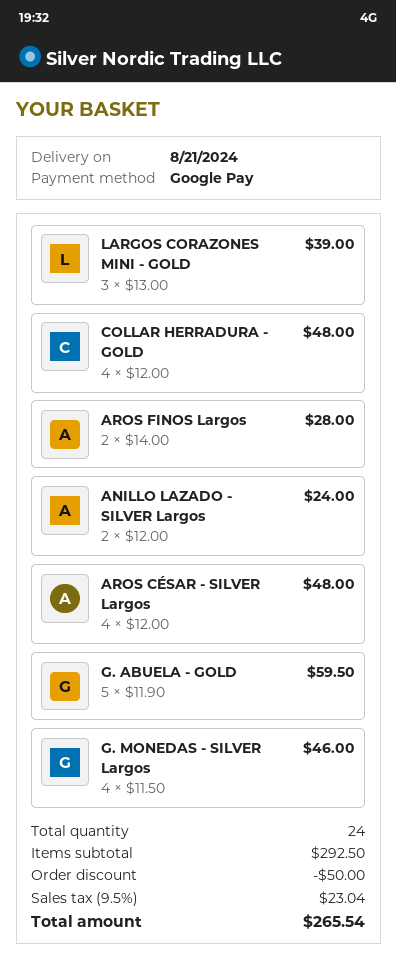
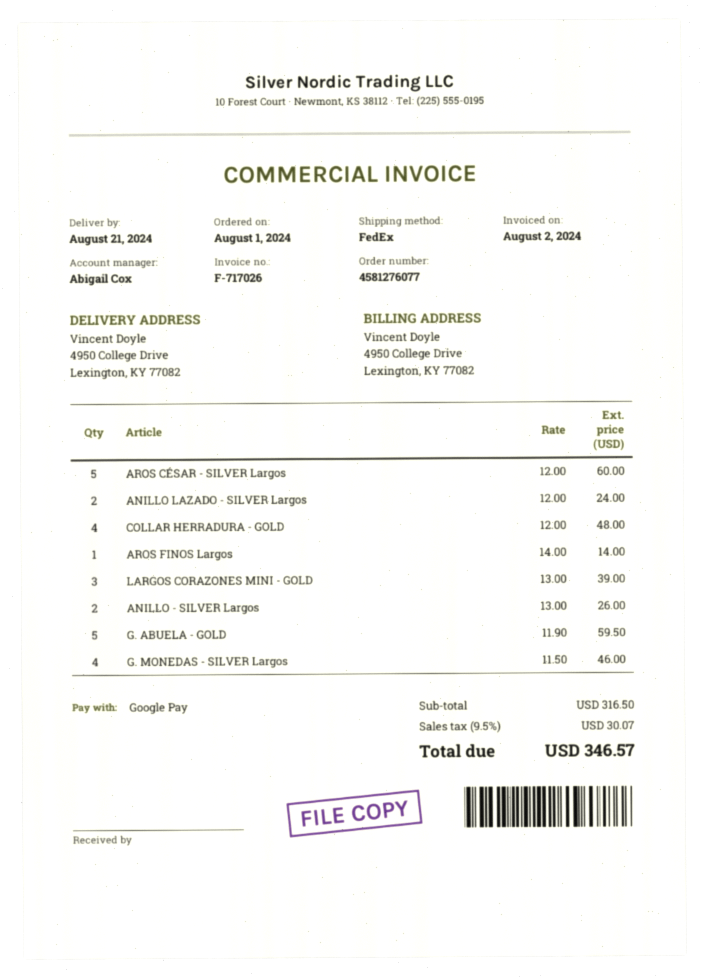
AROS FINOS Largos: 2 x 14.00 = 28.00 -> 1 x 14.00 = 14.00
AROS CÉSAR - SILVER Largos: 4 x 12.00 = 48.00 -> 5 x 12.00 = 60.00
ANILLO - SILVER Largos: none -> 2 x 13.00 = 26.00
subtotal: 292.50 -> 316.50
discount: 50.00 -> none
tax: 9.5% = 23.04 -> 9.5% = 30.07
total: 265.54 -> 346.57

